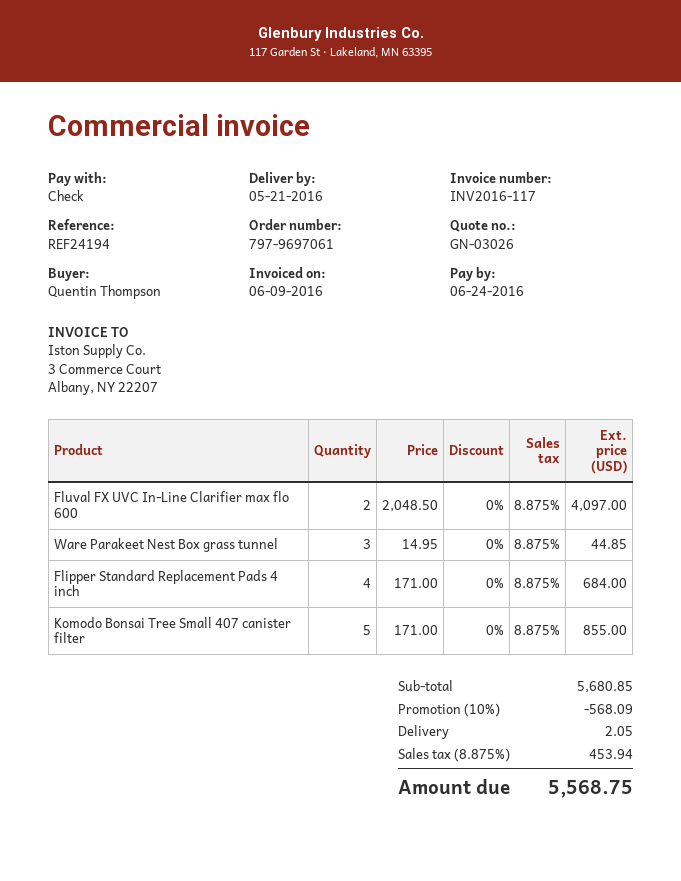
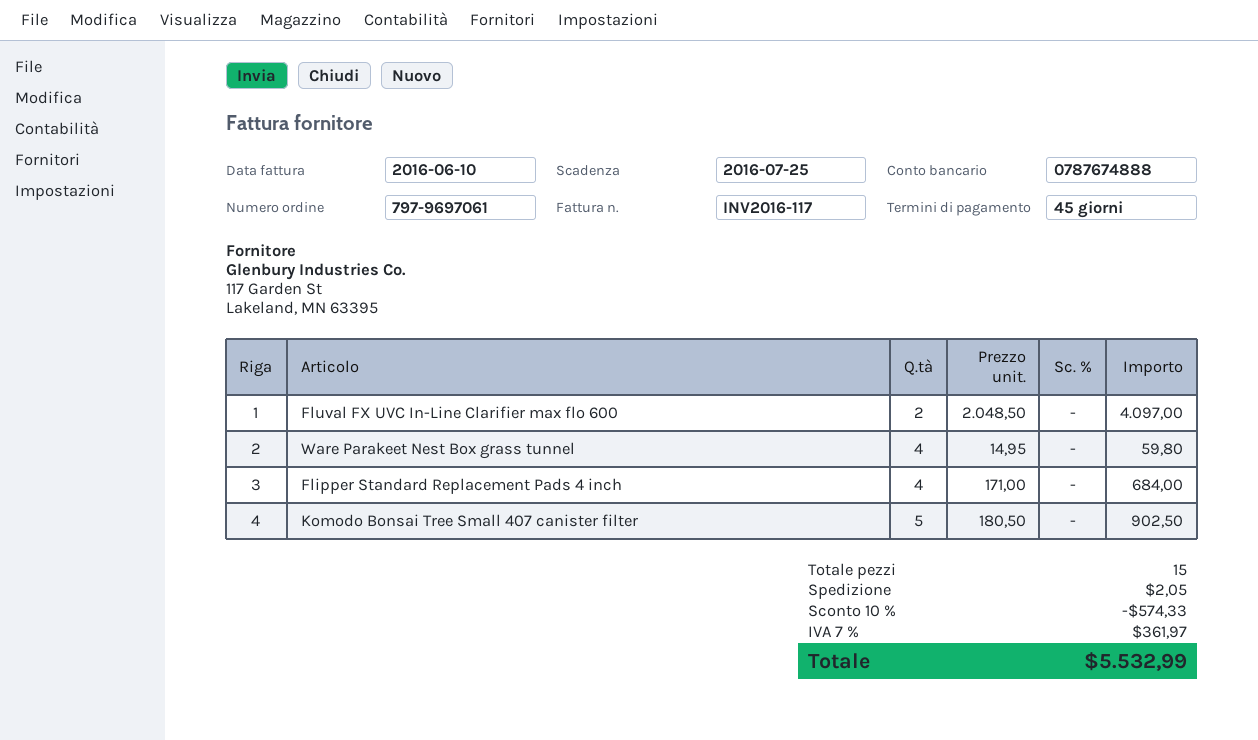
invoice date: 2016-06-09 -> 2016-06-10
due date: 2016-06-24 -> 2016-07-25
Ware Parakeet Nest Box grass tunnel: 3 x 14.95 = 44.85 -> 4 x 14.95 = 59.80
Komodo Bonsai Tree Small 407 canister filter: 5 x 171.00 = 855.00 -> 5 x 180.50 = 902.50
discount: 10% = 568.09 -> 10% = 574.33
tax: 8.875% = 453.94 -> 7% = 361.97
total: 5568.75 -> 5532.99

